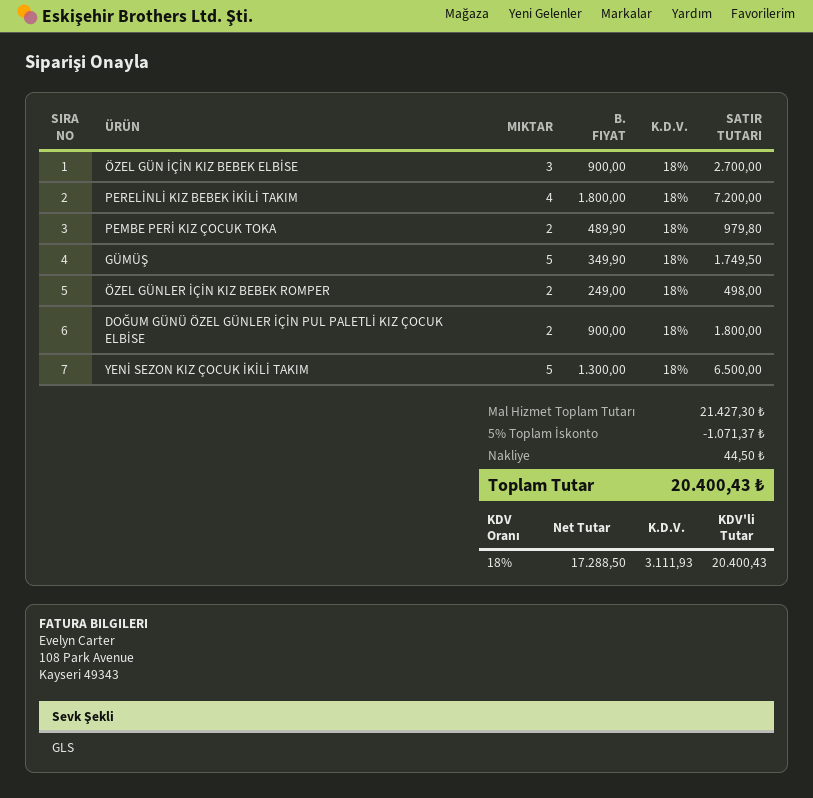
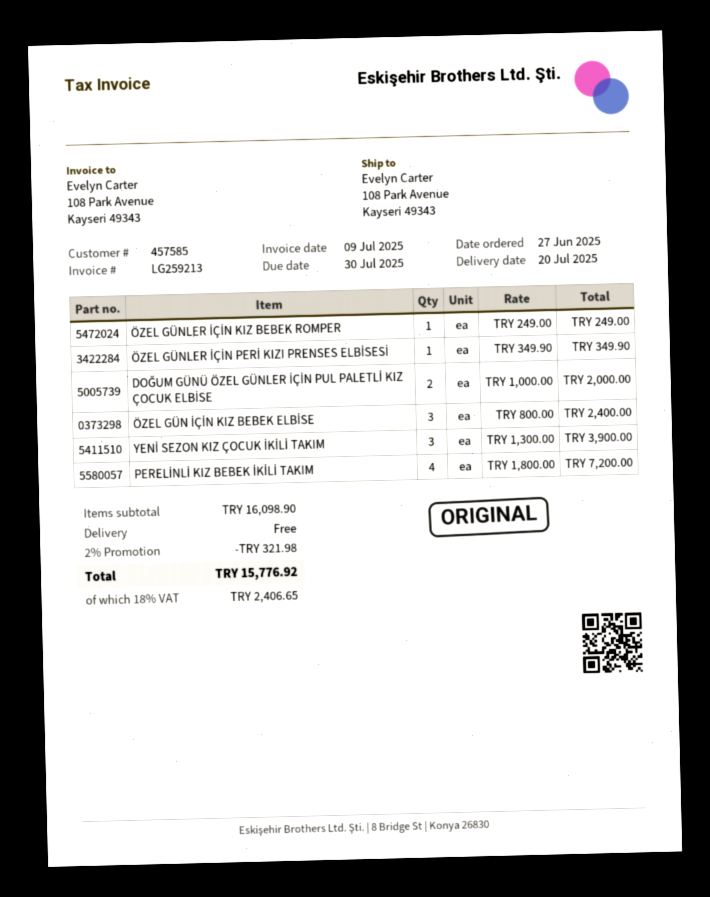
ÖZEL GÜN İÇİN KIZ BEBEK ELBİSE: 3 x 900.00 = 2700.00 -> 3 x 800.00 = 2400.00
PEMBE PERİ KIZ ÇOCUK TOKA: 2 x 489.90 = 979.80 -> none
GÜMÜŞ: 5 x 349.90 = 1749.50 -> none
ÖZEL GÜNLER İÇİN KIZ BEBEK ROMPER: 2 x 249.00 = 498.00 -> 1 x 249.00 = 249.00
DOĞUM GÜNÜ ÖZEL GÜNLER İÇİN PUL PALETLİ KIZ ÇOCUK ELBİSE: 2 x 900.00 = 1800.00 -> 2 x 1000.00 = 2000.00
YENİ SEZON KIZ ÇOCUK İKİLİ TAKIM: 5 x 1300.00 = 6500.00 -> 3 x 1300.00 = 3900.00
ÖZEL GÜNLER İÇİN PERİ KIZI PRENSES ELBİSESİ: none -> 1 x 349.90 = 349.90
subtotal: 21427.30 -> 16098.90
discount: 5% = 1071.37 -> 2% = 321.98
shipping: 44.50 -> 0.00
tax: 18% = 3111.93 -> 18% = 2406.65
total: 20400.43 -> 15776.92

